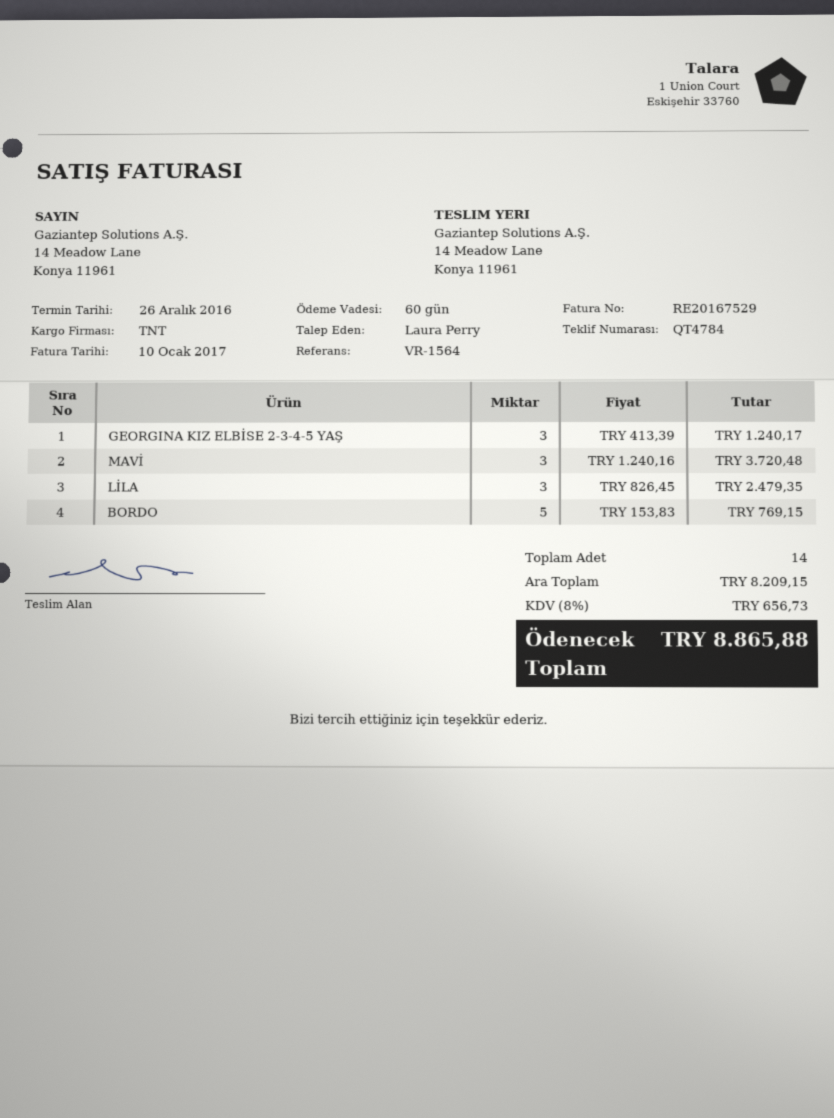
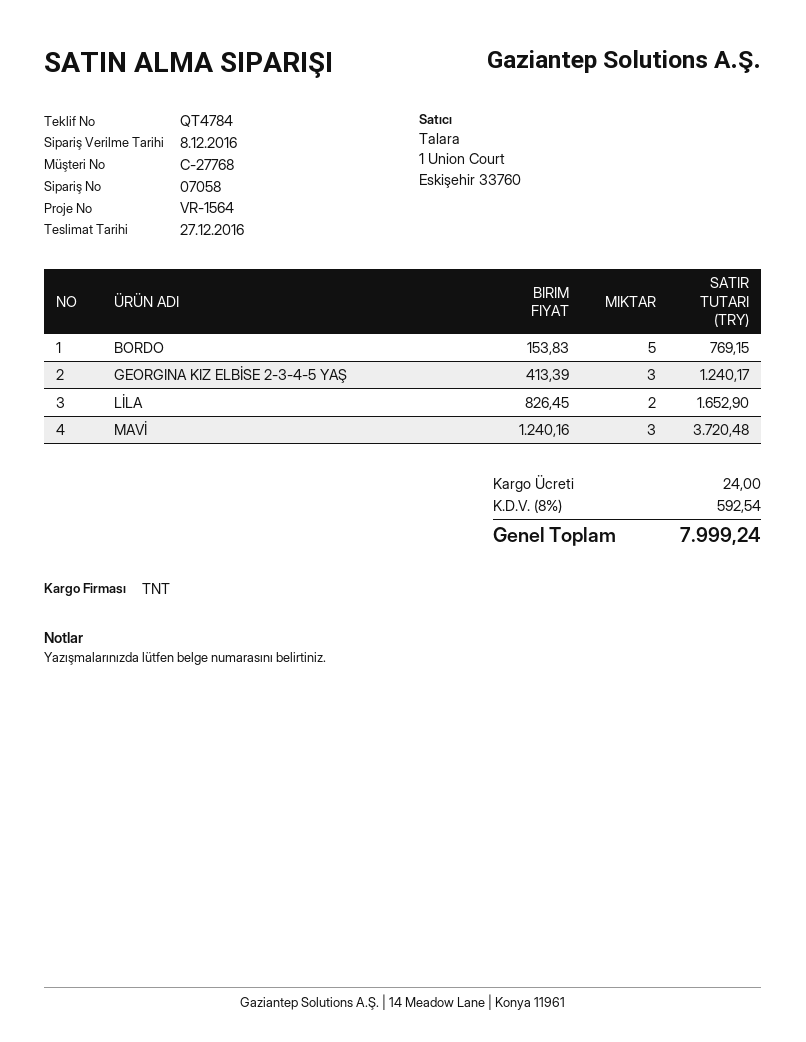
delivery date: 2016-12-26 -> 2016-12-27
LİLA: 3 x 826.45 = 2479.35 -> 2 x 826.45 = 1652.90
shipping: none -> 24.00
tax: 8% = 656.73 -> 8% = 592.54
total: 8865.88 -> 7999.24

